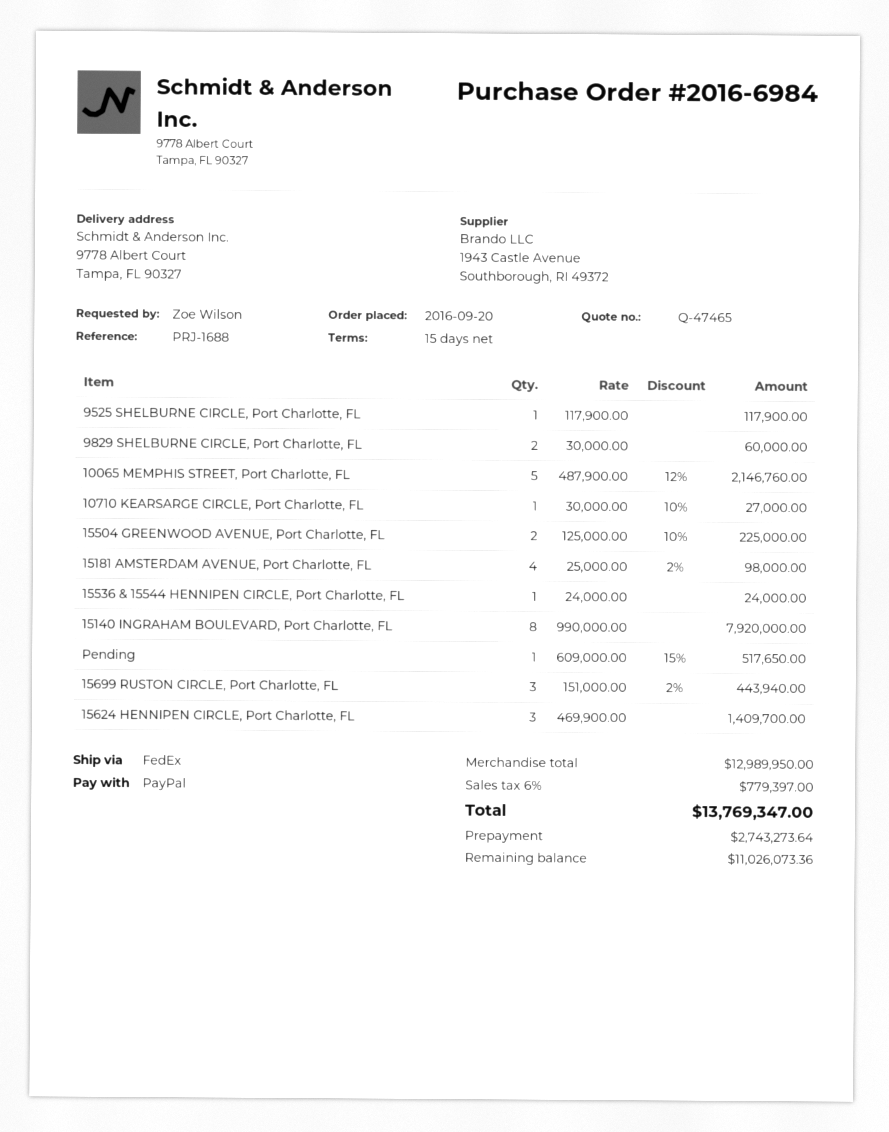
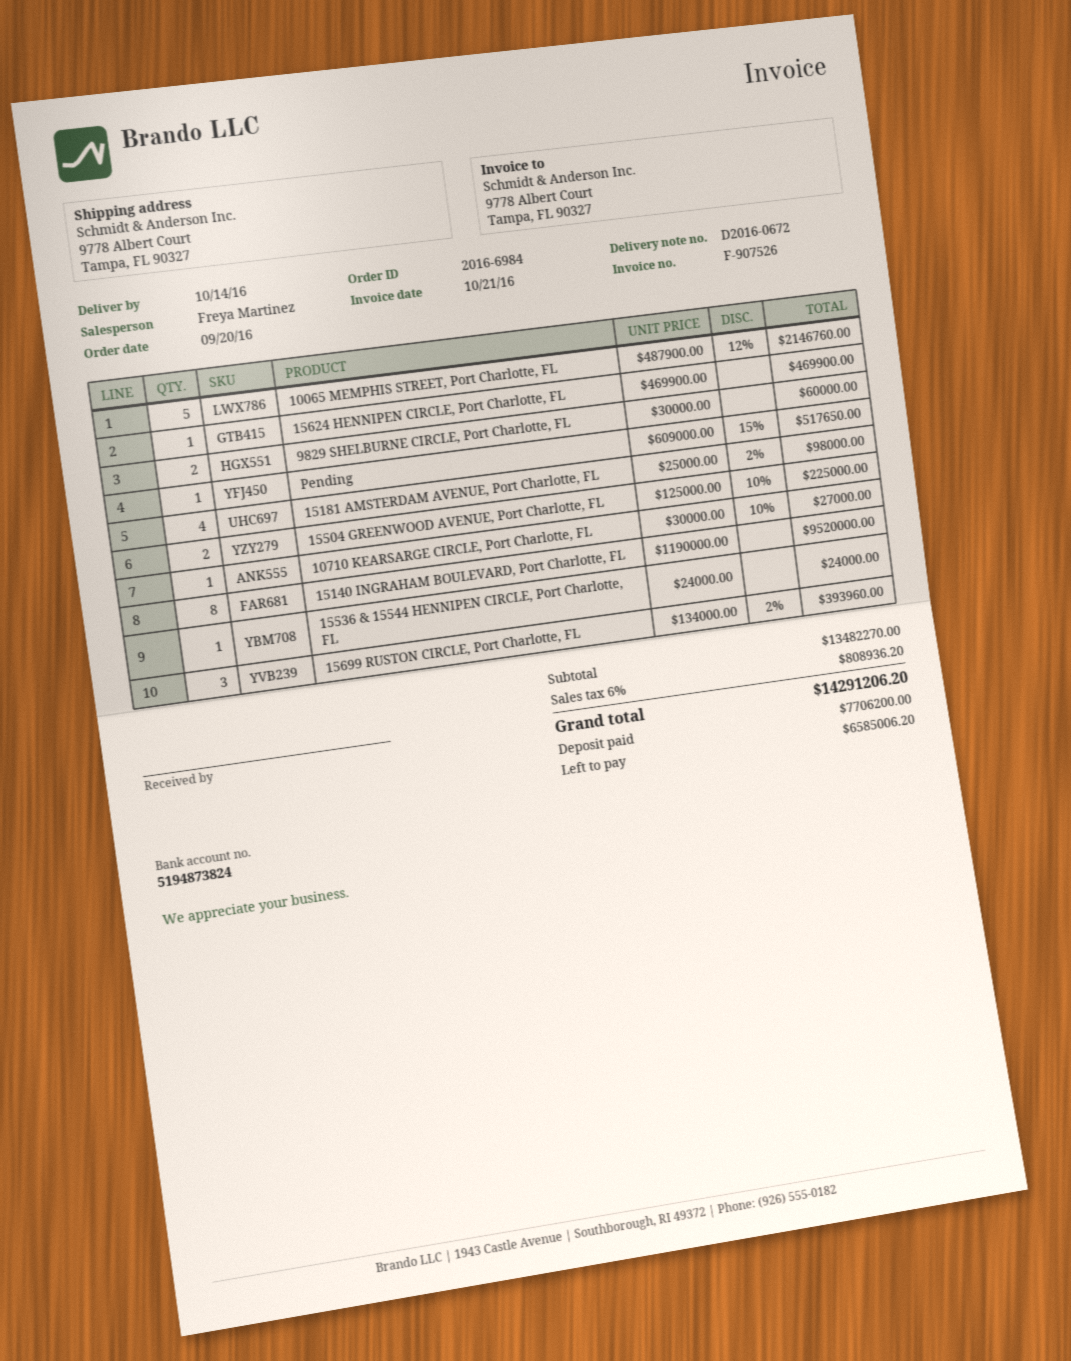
9525 SHELBURNE CIRCLE, Port Charlotte, FL: 1 x 117900.00 = 117900.00 -> none
15140 INGRAHAM BOULEVARD, Port Charlotte, FL: 8 x 990000.00 = 7920000.00 -> 8 x 1190000.00 = 9520000.00
15699 RUSTON CIRCLE, Port Charlotte, FL: 3 x 151000.00 - 2% = 443940.00 -> 3 x 134000.00 - 2% = 393960.00
15624 HENNIPEN CIRCLE, Port Charlotte, FL: 3 x 469900.00 = 1409700.00 -> 1 x 469900.00 = 469900.00
subtotal: 12989950.00 -> 13482270.00
tax: 6% = 779397.00 -> 6% = 808936.20
total: 13769347.00 -> 14291206.20
deposit: 2743273.64 -> 7706200.00
balance: 11026073.36 -> 6585006.20

